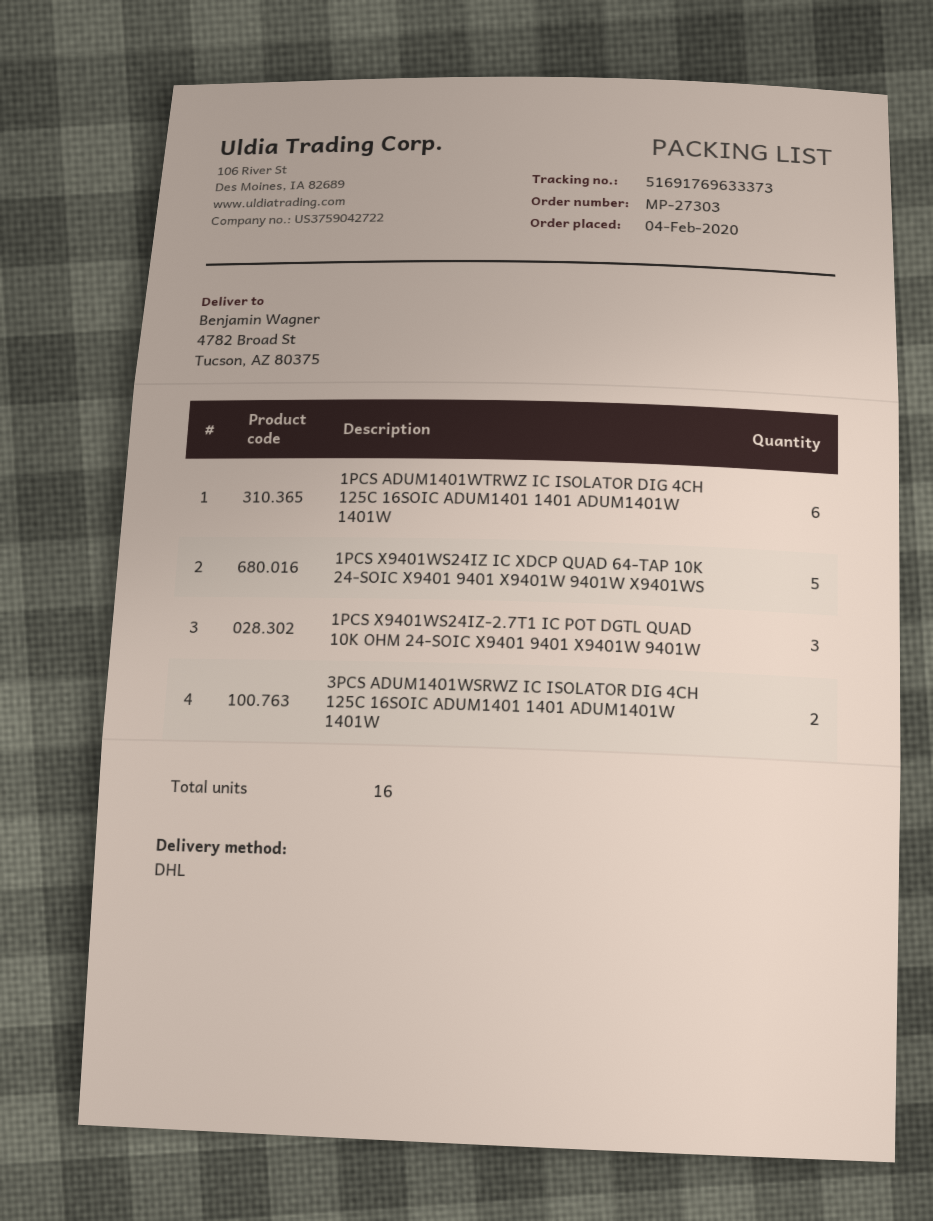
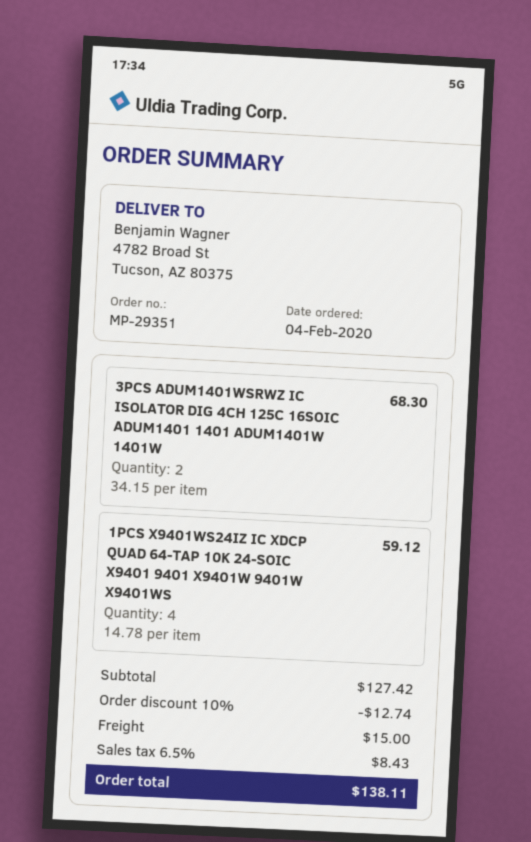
order number: MP-27303 -> MP-29351
1PCS ADUM1401WTRWZ IC ISOLATOR DIG 4CH 125C 16SOIC ADUM1401 1401 ADUM1401W 1401W: 6 -> none
1PCS X9401WS24IZ IC XDCP QUAD 64-TAP 10K 24-SOIC X9401 9401 X9401W 9401W X9401WS: 5 -> 4
1PCS X9401WS24IZ-2.7T1 IC POT DGTL QUAD 10K OHM 24-SOIC X9401 9401 X9401W 9401W: 3 -> none

